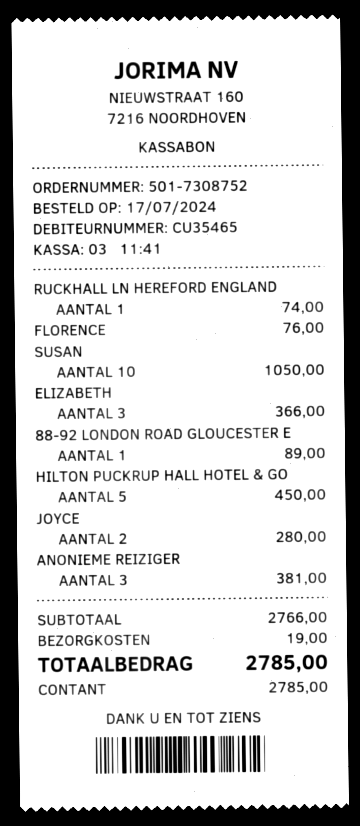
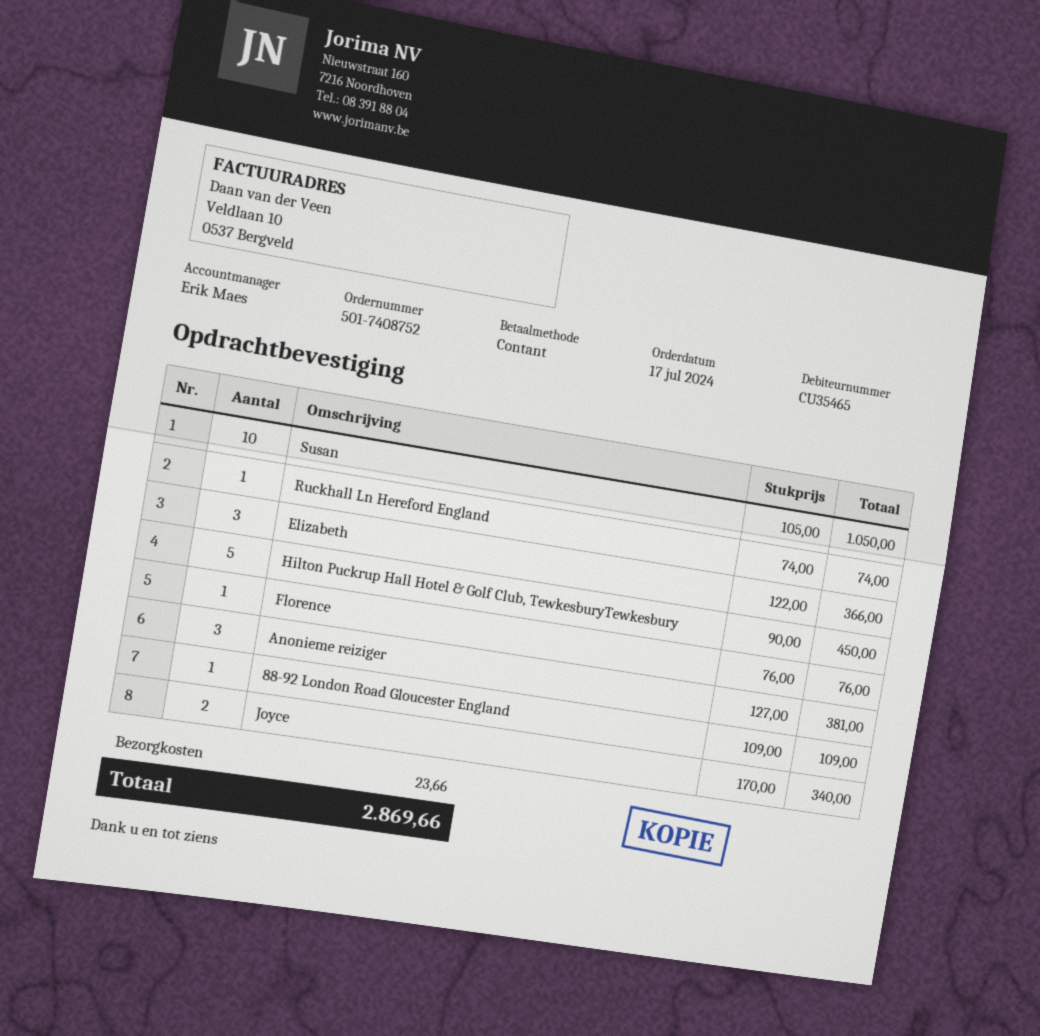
order number: 501-7308752 -> 501-7408752
88-92 LONDON ROAD GLOUCESTER E: 1 for 89.00 -> 1 for 109.00
JOYCE: 2 for 280.00 -> 2 for 340.00
shipping: 19.00 -> 23.66
total: 2785.00 -> 2869.66

